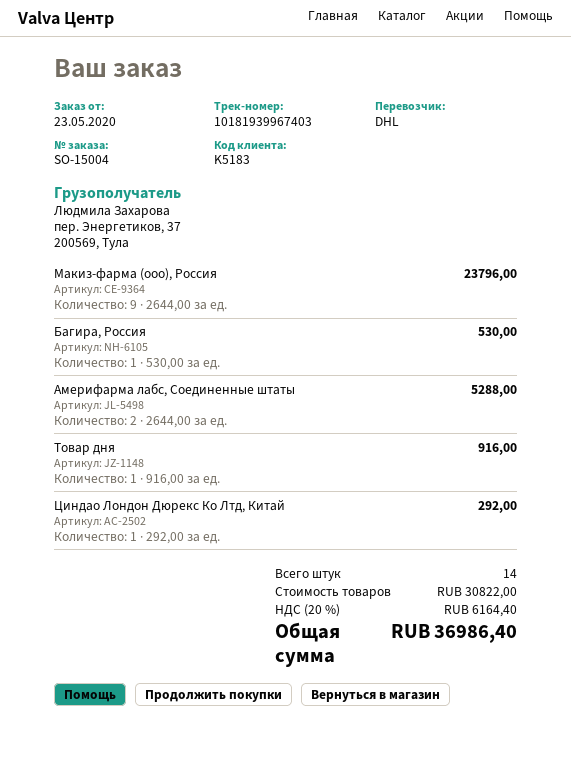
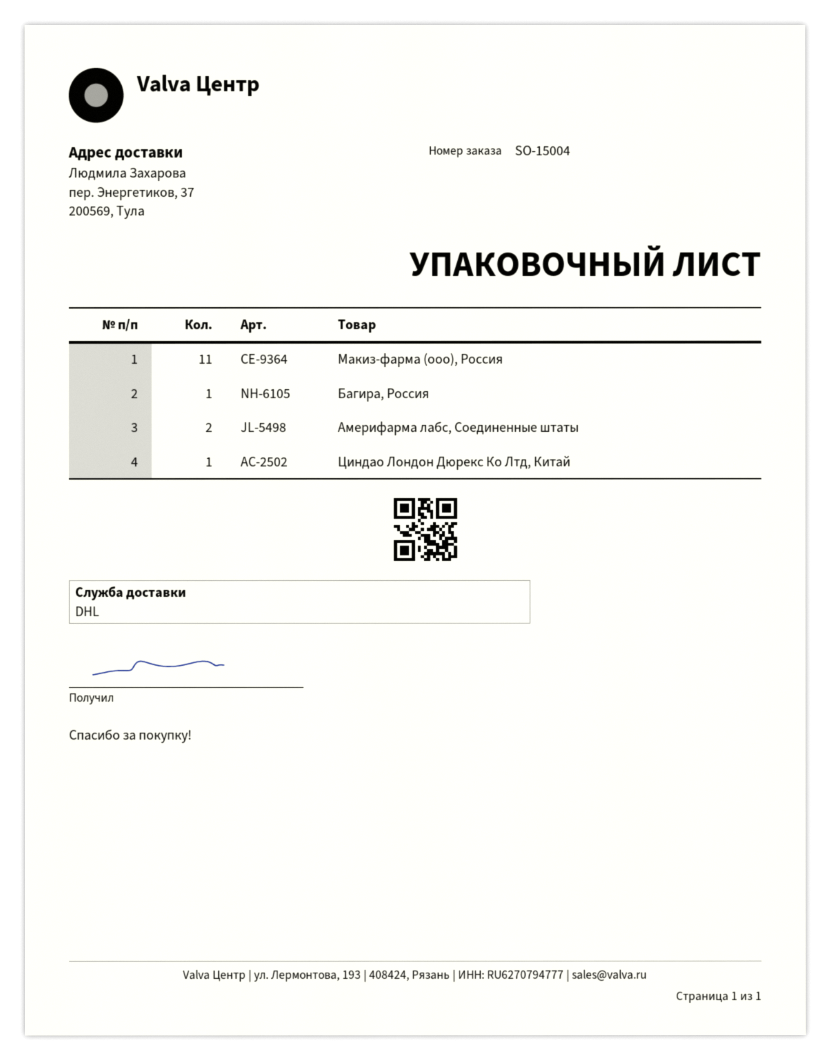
Макиз-фарма (ооо), Россия: 9 -> 11
Товар дня: 1 -> none

